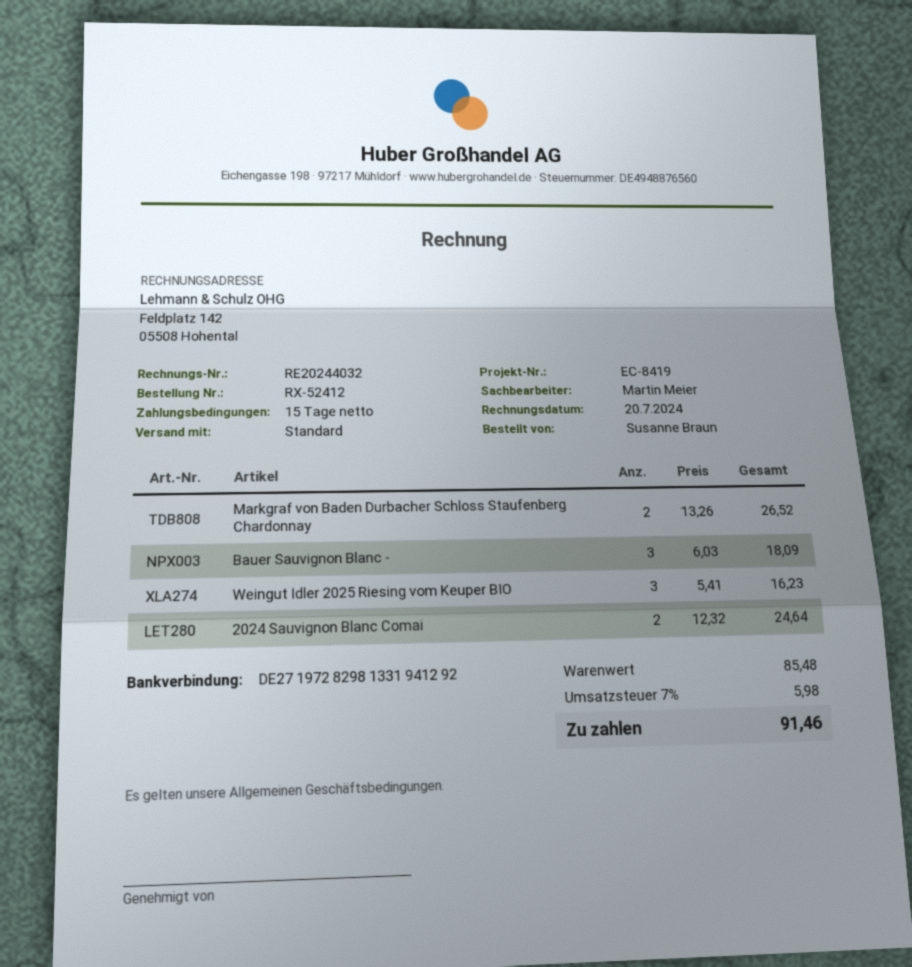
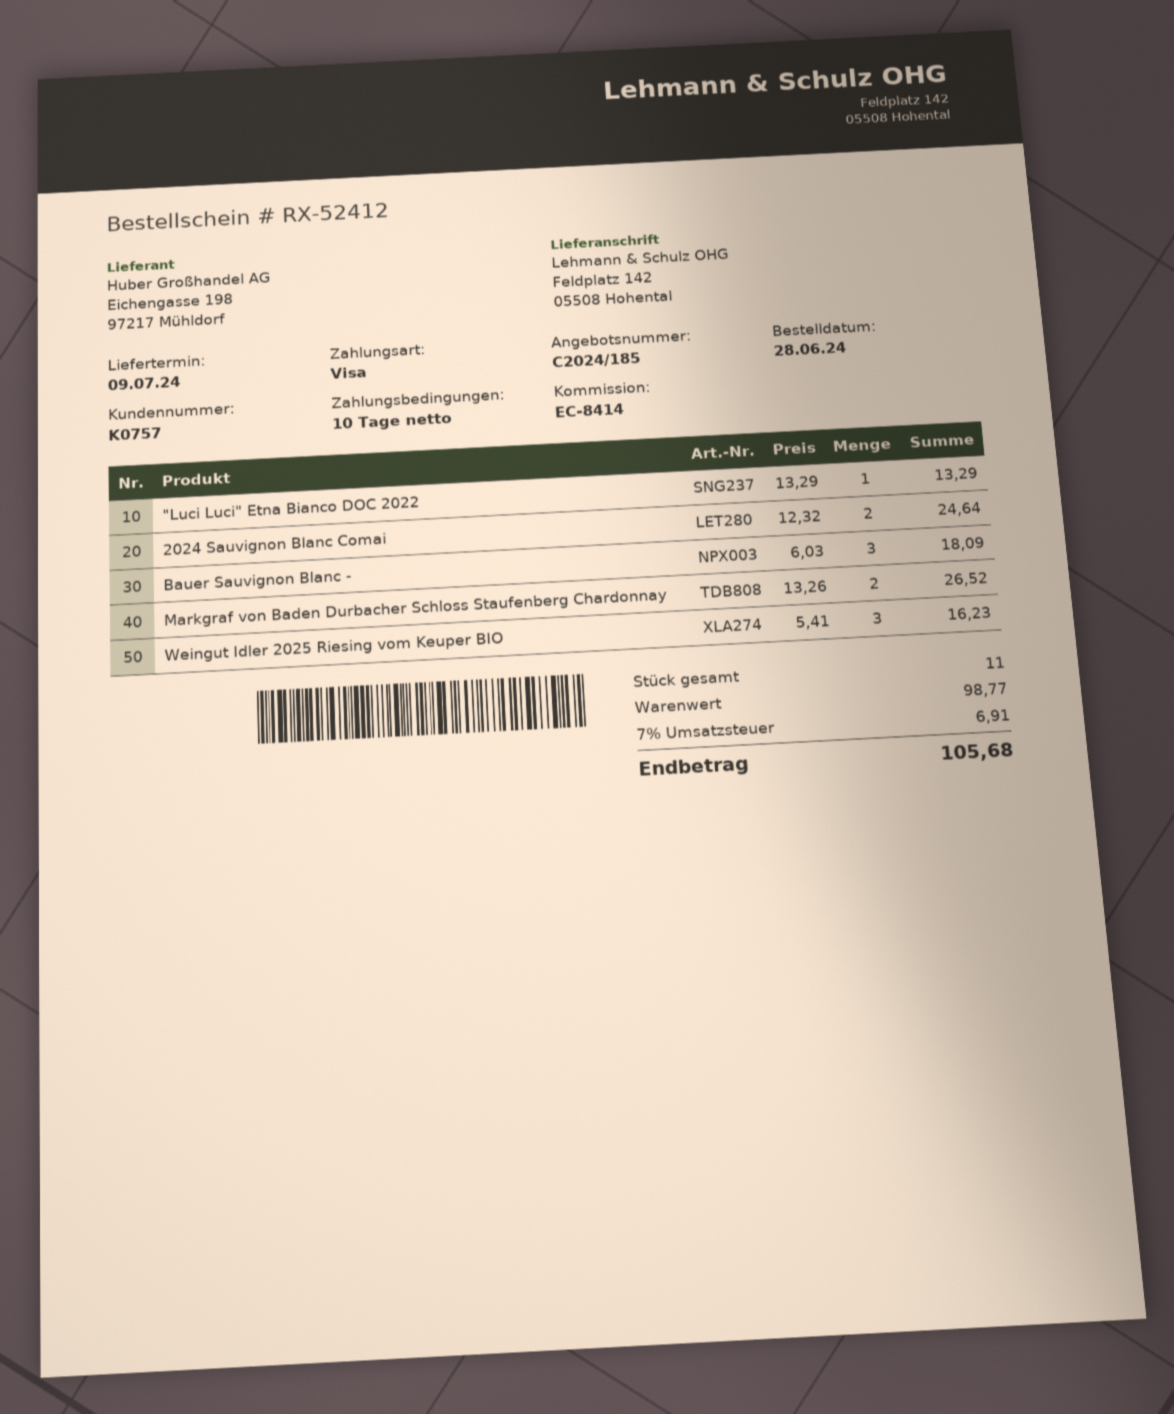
payment terms: 15 days -> 10 days
reference: EC-8419 -> EC-8414
"Luci Luci" Etna Bianco DOC 2022: none -> 1 x 13.29 = 13.29
subtotal: 85.48 -> 98.77
tax: 7% = 5.98 -> 7% = 6.91
total: 91.46 -> 105.68

